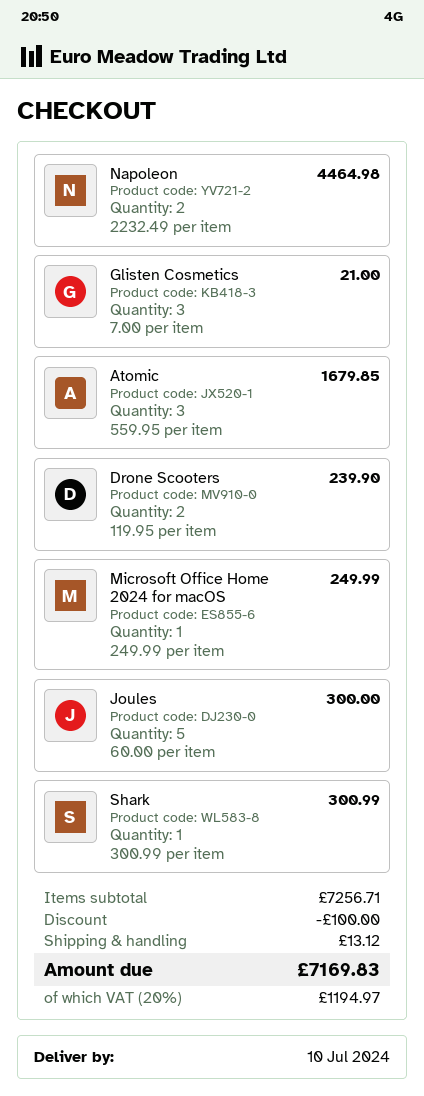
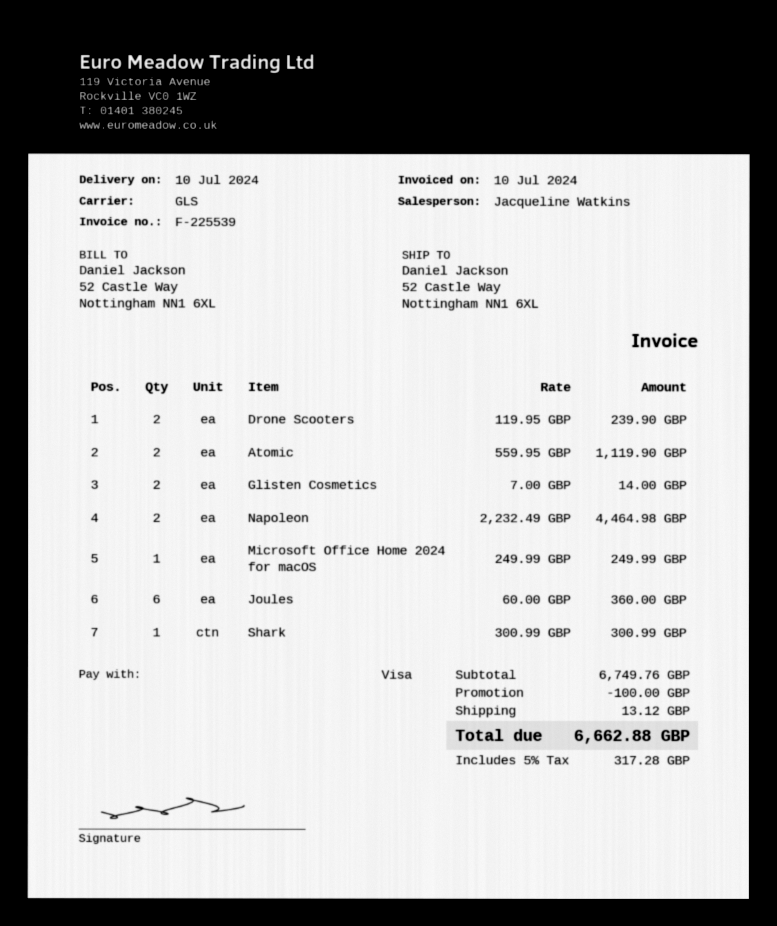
Glisten Cosmetics: 3 x 7.00 = 21.00 -> 2 x 7.00 = 14.00
Atomic: 3 x 559.95 = 1679.85 -> 2 x 559.95 = 1119.90
Joules: 5 x 60.00 = 300.00 -> 6 x 60.00 = 360.00
subtotal: 7256.71 -> 6749.76
tax: 20% = 1194.97 -> 5% = 317.28
total: 7169.83 -> 6662.88

